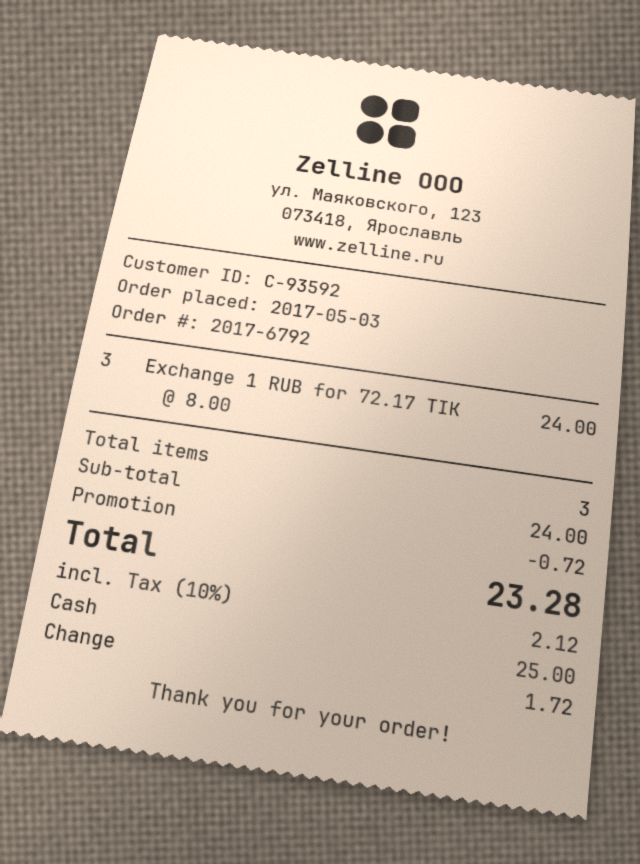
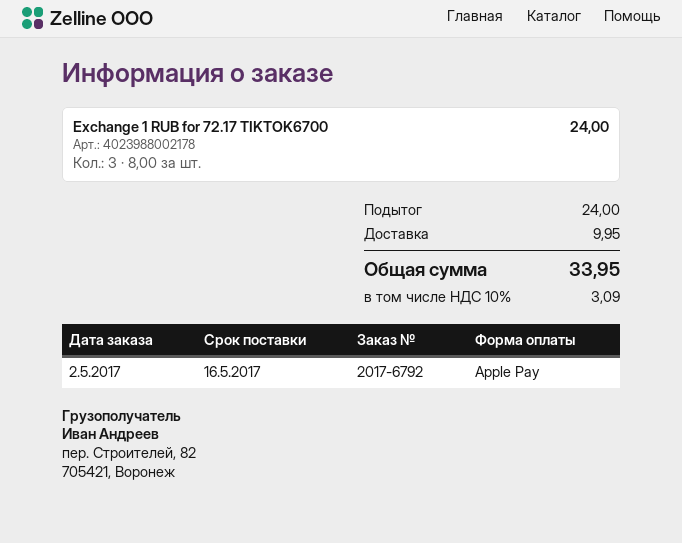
order date: 2017-05-03 -> 2017-05-02
payment method: cash -> Apple Pay
discount: 0.72 -> none
shipping: none -> 9.95
tax: 10% = 2.12 -> 10% = 3.09
total: 23.28 -> 33.95

